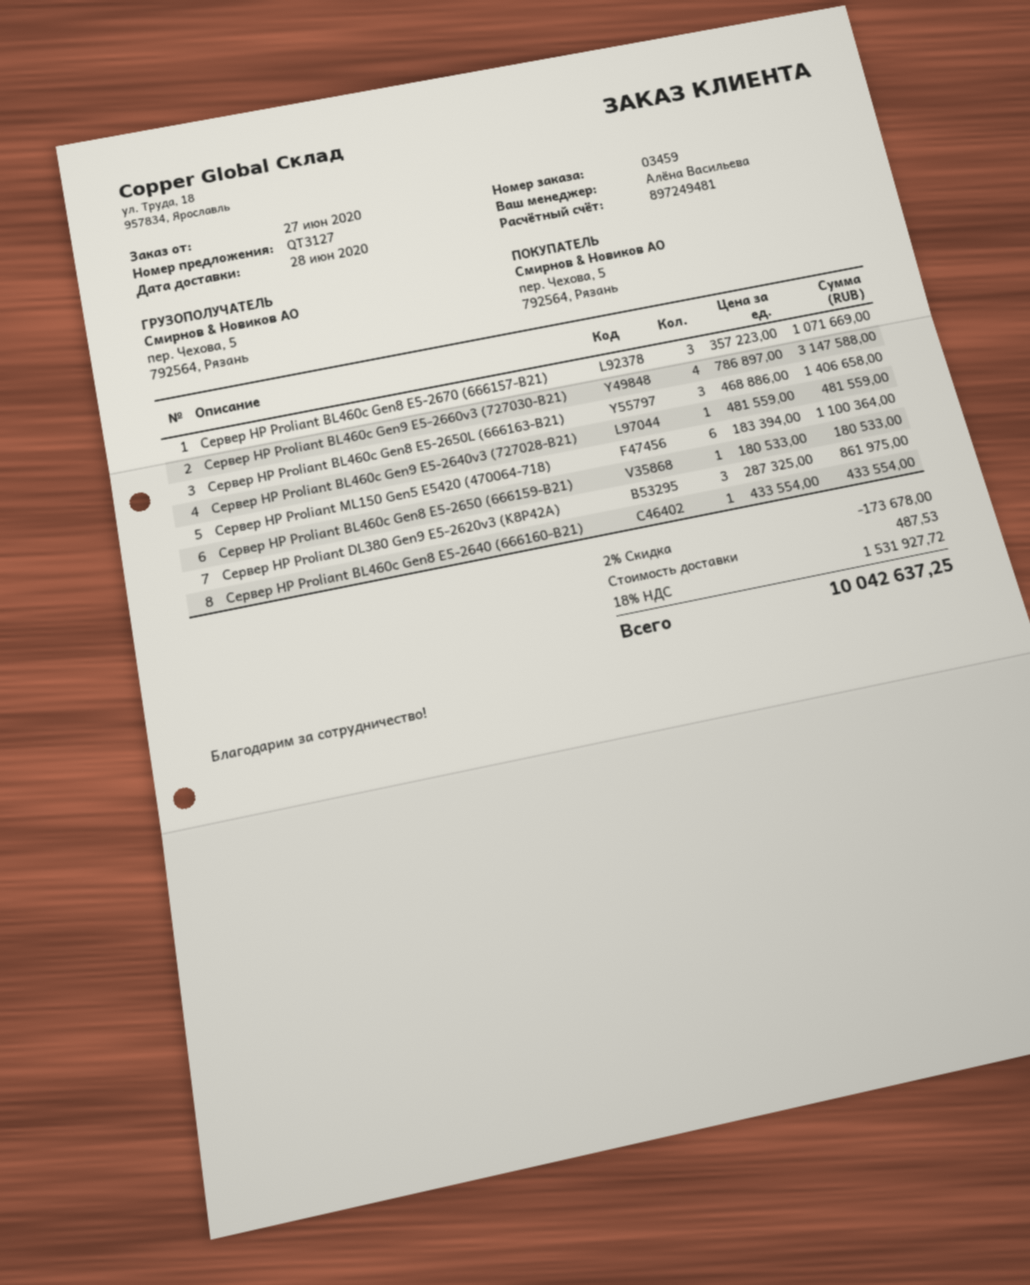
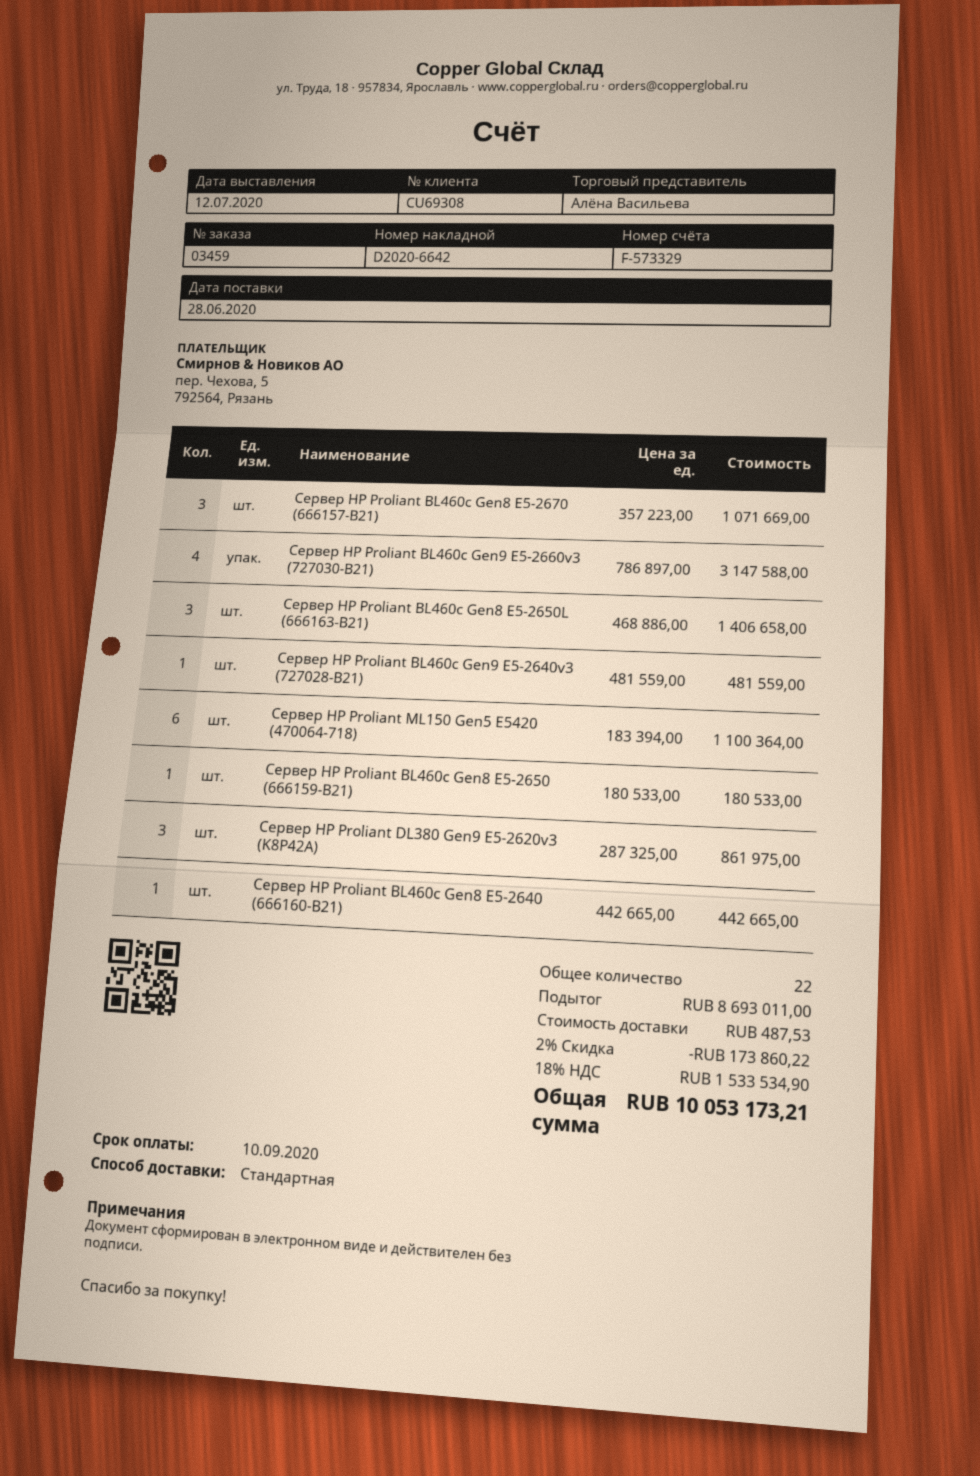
Сервер HP Proliant BL460c Gen8 E5-2640 (666160-B21): 1 x 433554.00 = 433554.00 -> 1 x 442665.00 = 442665.00
discount: 2% = 173678.00 -> 2% = 173860.22
tax: 18% = 1531927.72 -> 18% = 1533534.90
total: 10042637.25 -> 10053173.21

